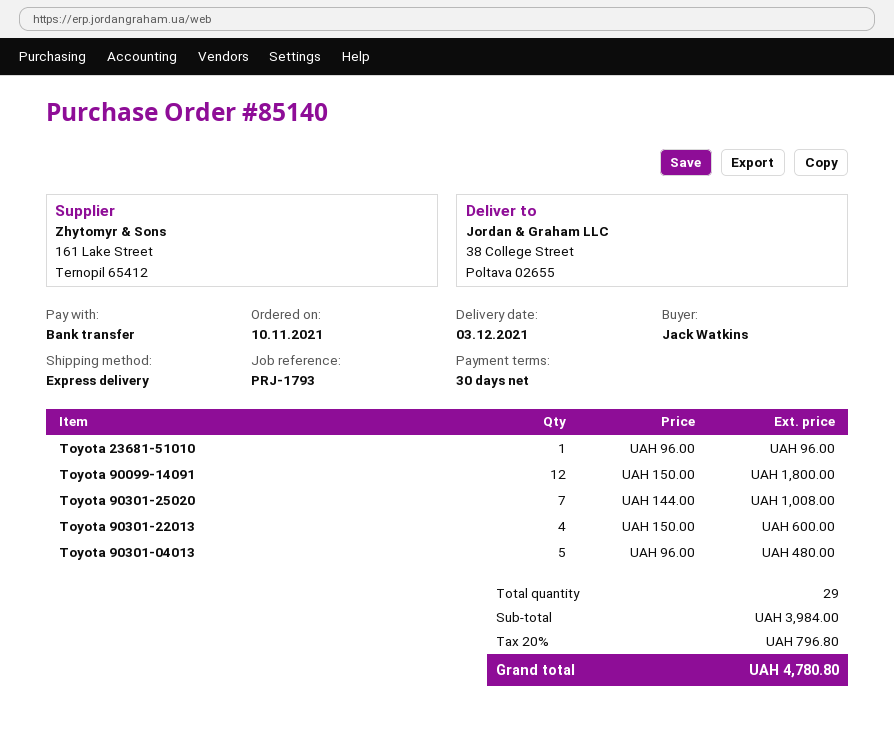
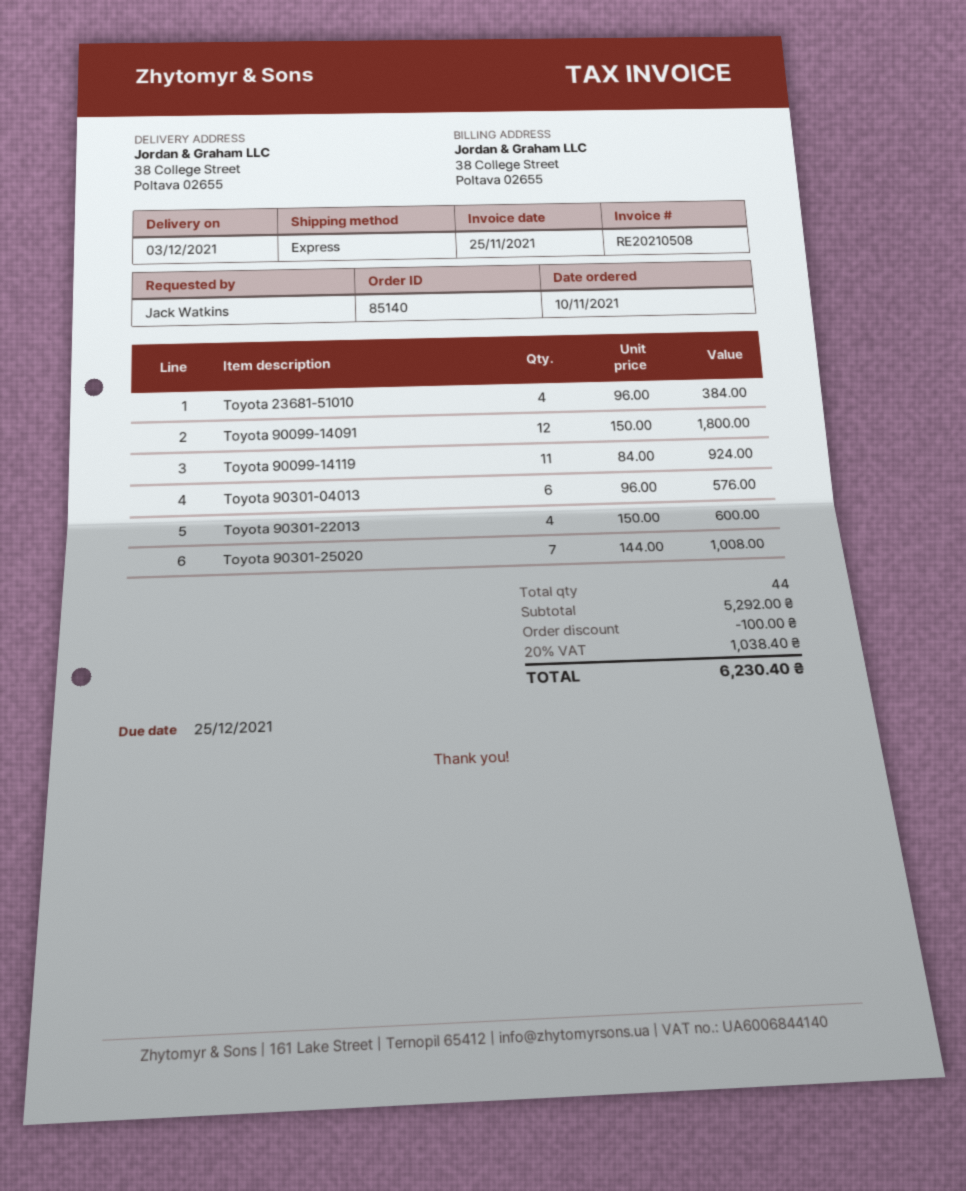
Toyota 23681-51010: 1 x 96.00 = 96.00 -> 4 x 96.00 = 384.00
Toyota 90301-04013: 5 x 96.00 = 480.00 -> 6 x 96.00 = 576.00
Toyota 90099-14119: none -> 11 x 84.00 = 924.00
total quantity: 29 -> 44
subtotal: 3984.00 -> 5292.00
discount: none -> 100.00
tax: 20% = 796.80 -> 20% = 1038.40
total: 4780.80 -> 6230.40

